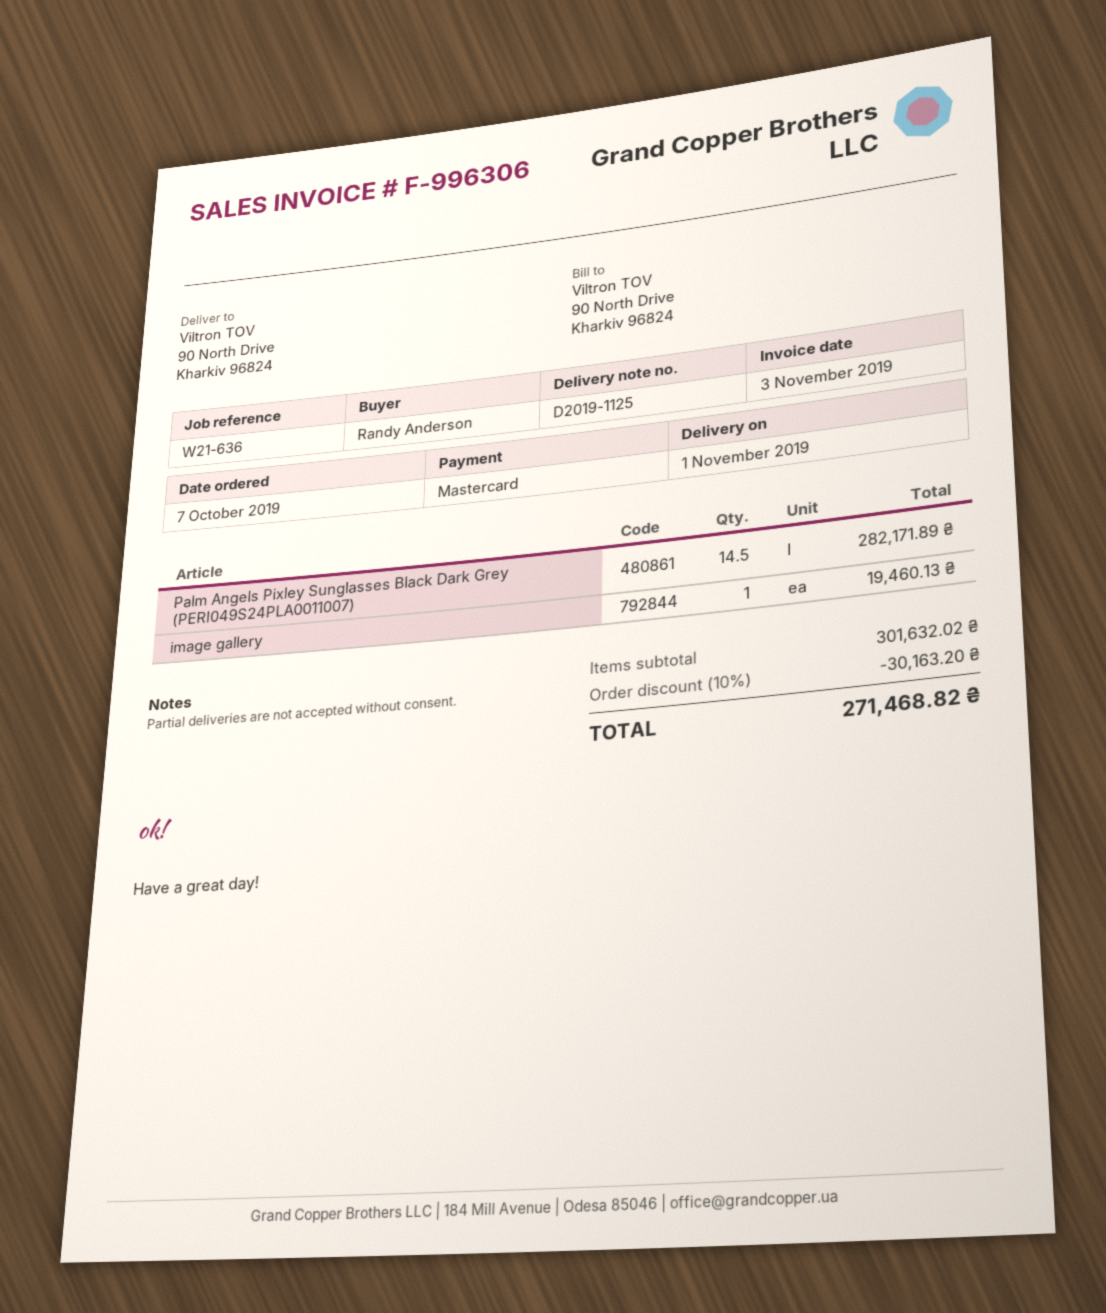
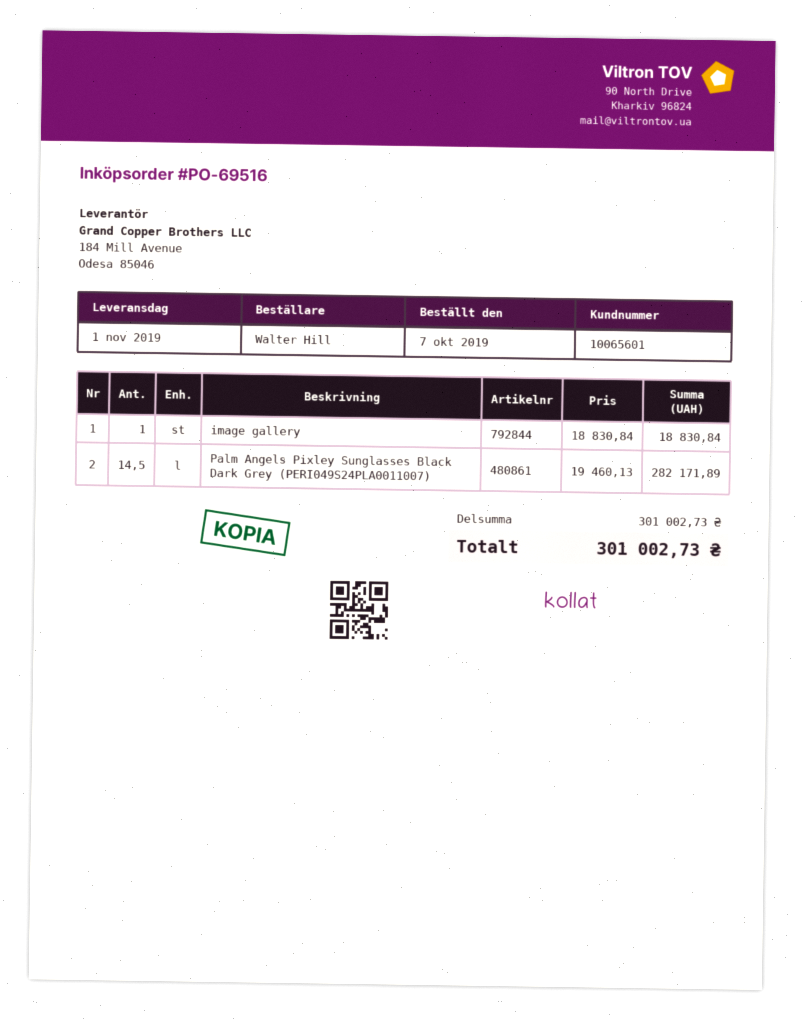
ordered by: Randy Anderson -> Walter Hill
image gallery: 1 for 19460.13 -> 1 for 18830.84
subtotal: 301632.02 -> 301002.73
discount: 10% = 30163.20 -> none
total: 271468.82 -> 301002.73

